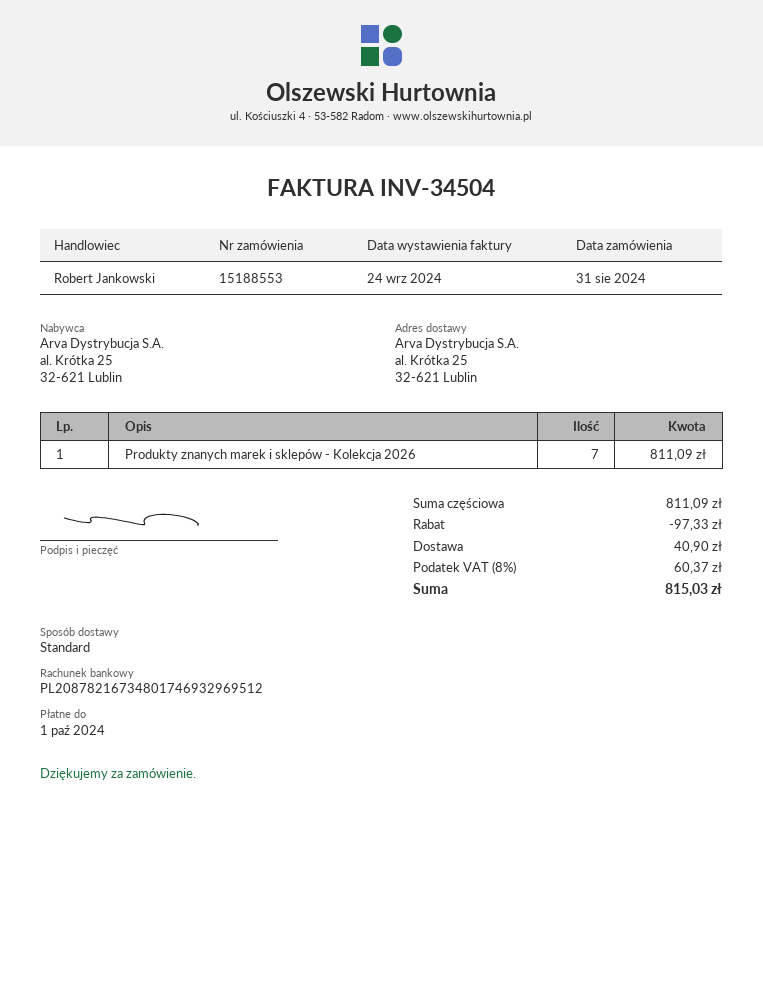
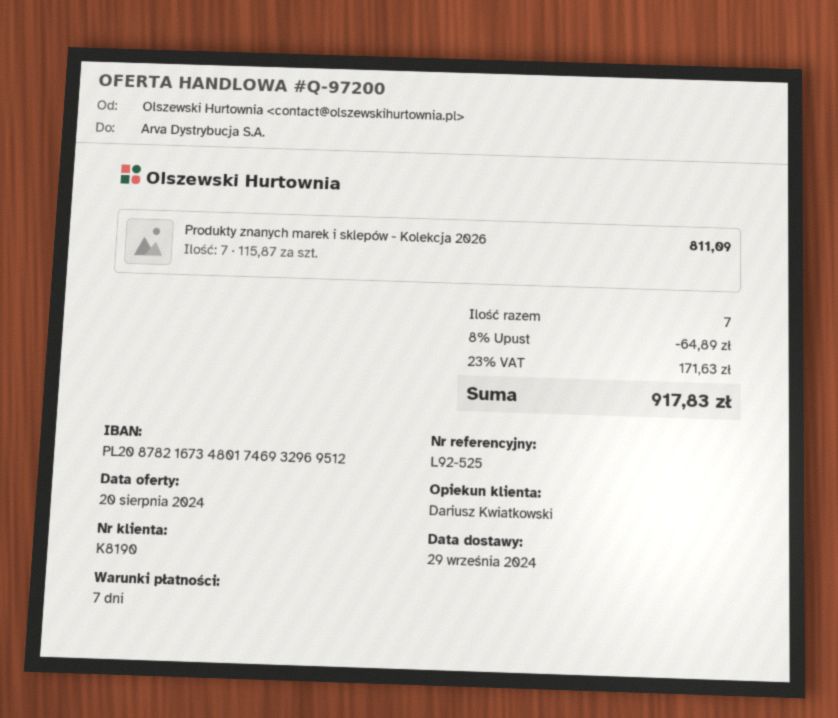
sales rep: Robert Jankowski -> Dariusz Kwiatkowski
discount: 97.33 -> 64.89
shipping: 40.90 -> none
tax: 8% = 60.37 -> 23% = 171.63
total: 815.03 -> 917.83

